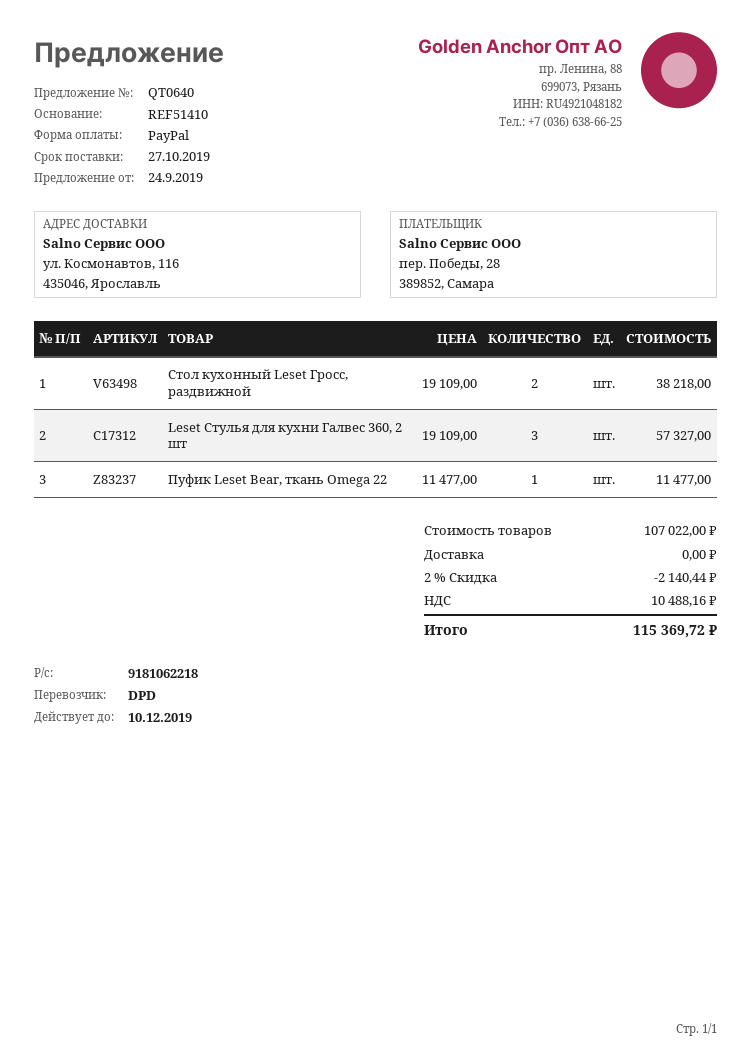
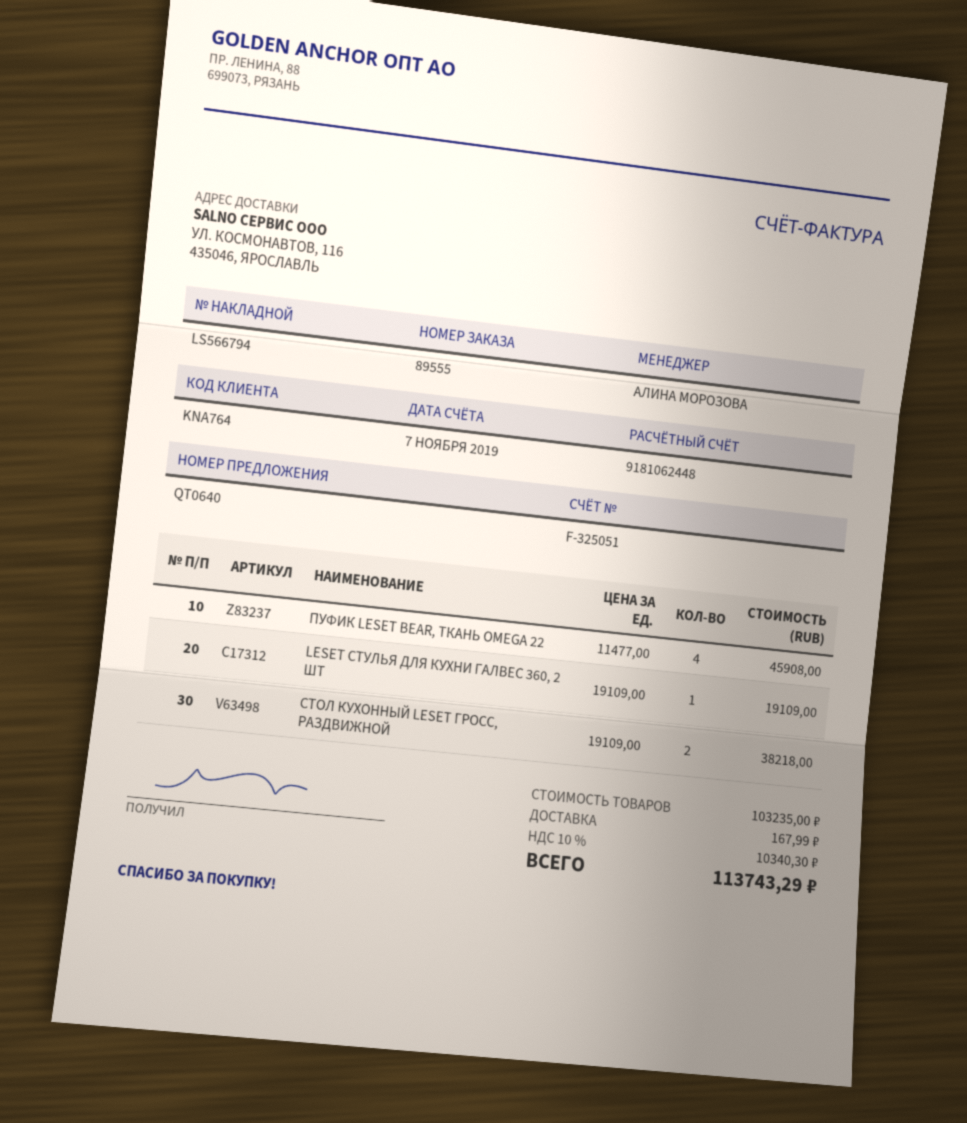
bank account: 9181062218 -> 9181062448
Leset Стулья для кухни Галвес 360, 2 шт: 3 x 19109.00 = 57327.00 -> 1 x 19109.00 = 19109.00
Пуфик Leset Bear, ткань Omega 22: 1 x 11477.00 = 11477.00 -> 4 x 11477.00 = 45908.00
subtotal: 107022.00 -> 103235.00
discount: 2% = 2140.44 -> none
shipping: 0.00 -> 167.99
tax: 10488.16 -> 10340.30
total: 115369.72 -> 113743.29

